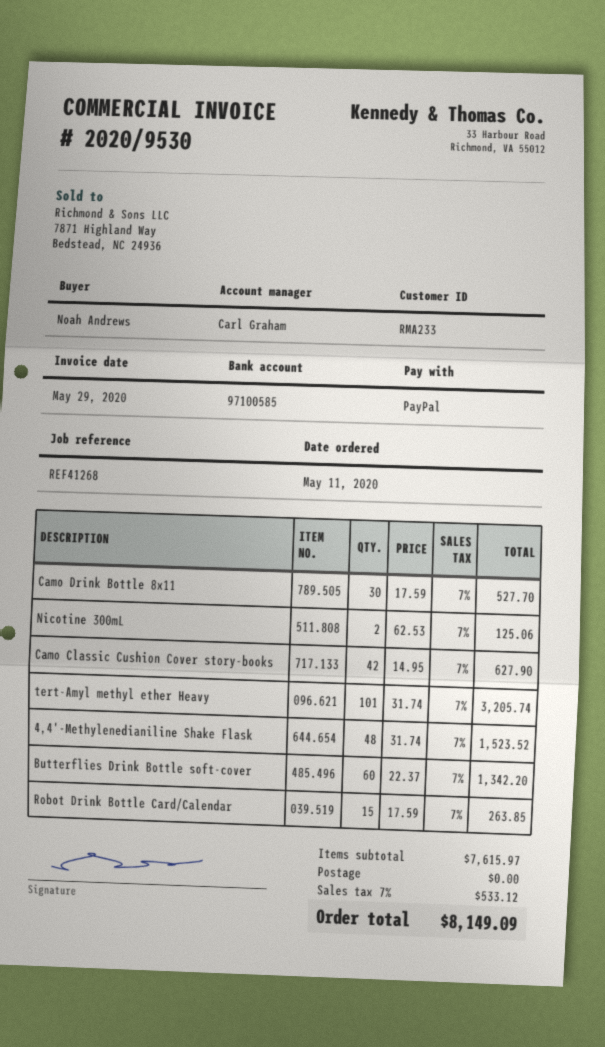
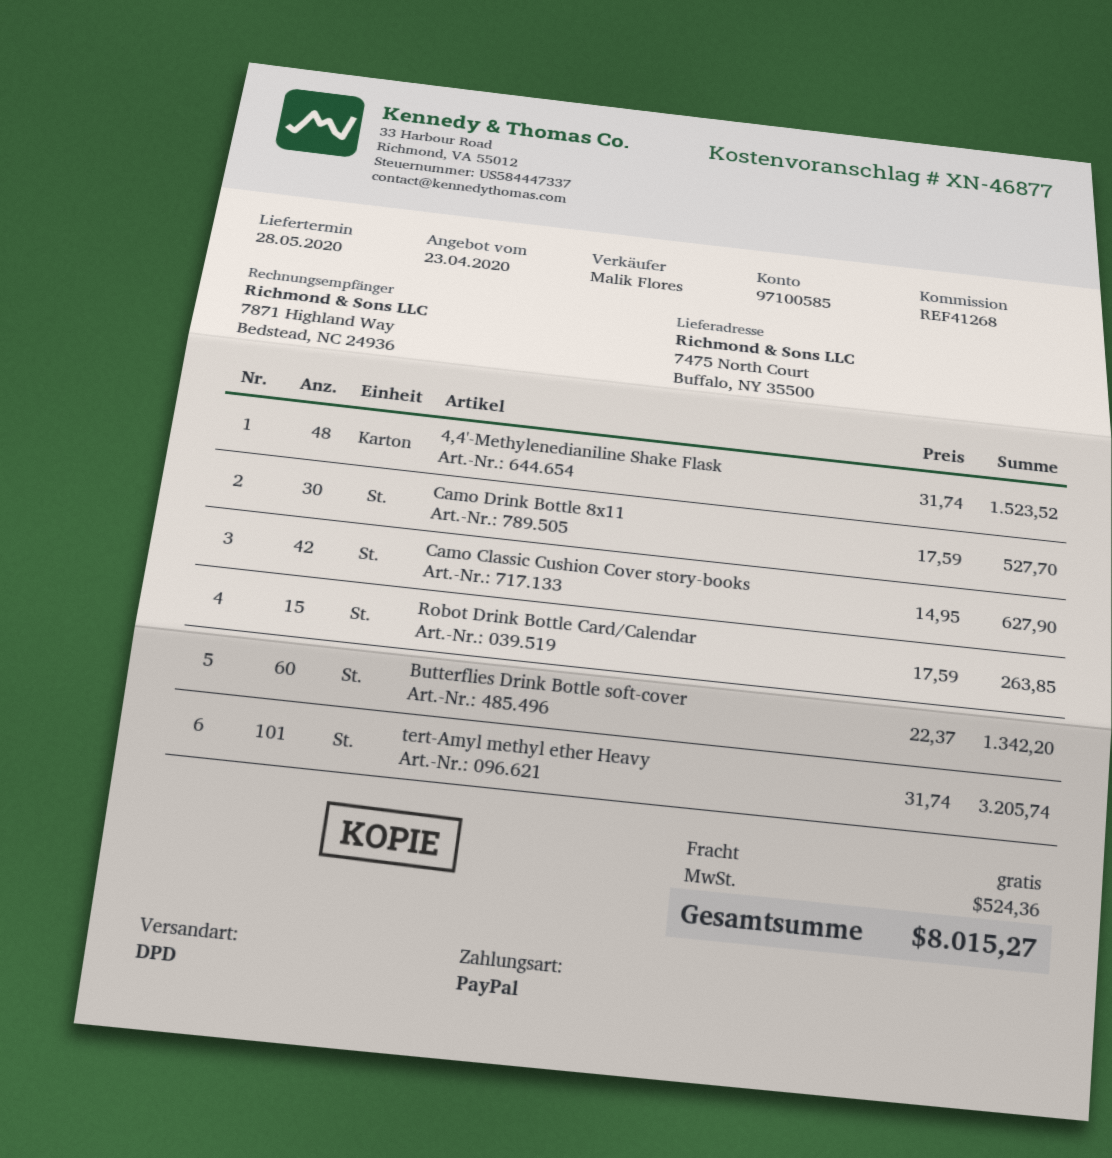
sales rep: Carl Graham -> Malik Flores
Nicotine 300mL: 2 x 62.53 = 125.06 -> none
tax: 533.12 -> 524.36
total: 8149.09 -> 8015.27

